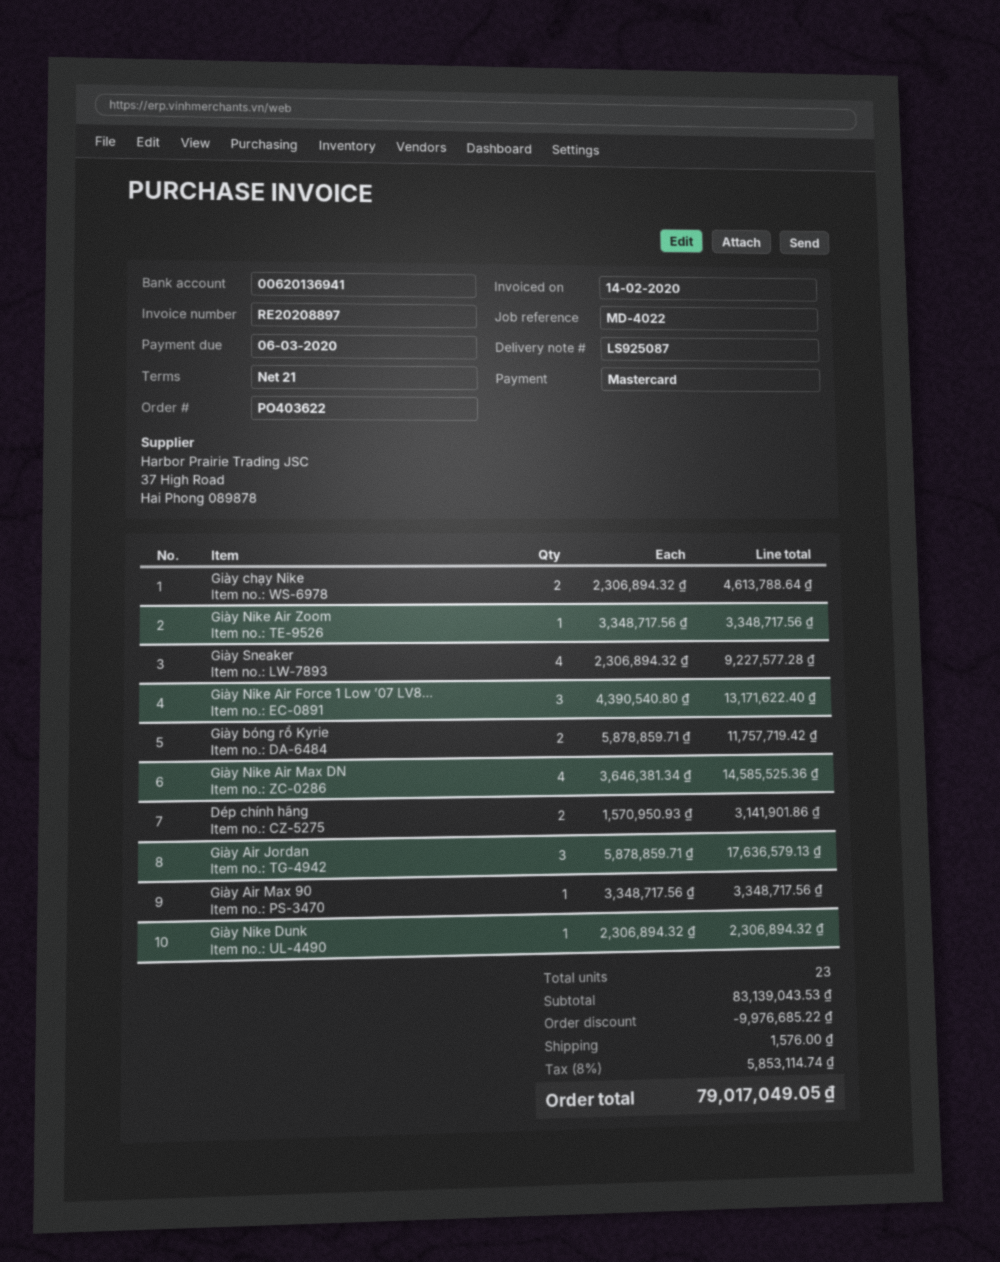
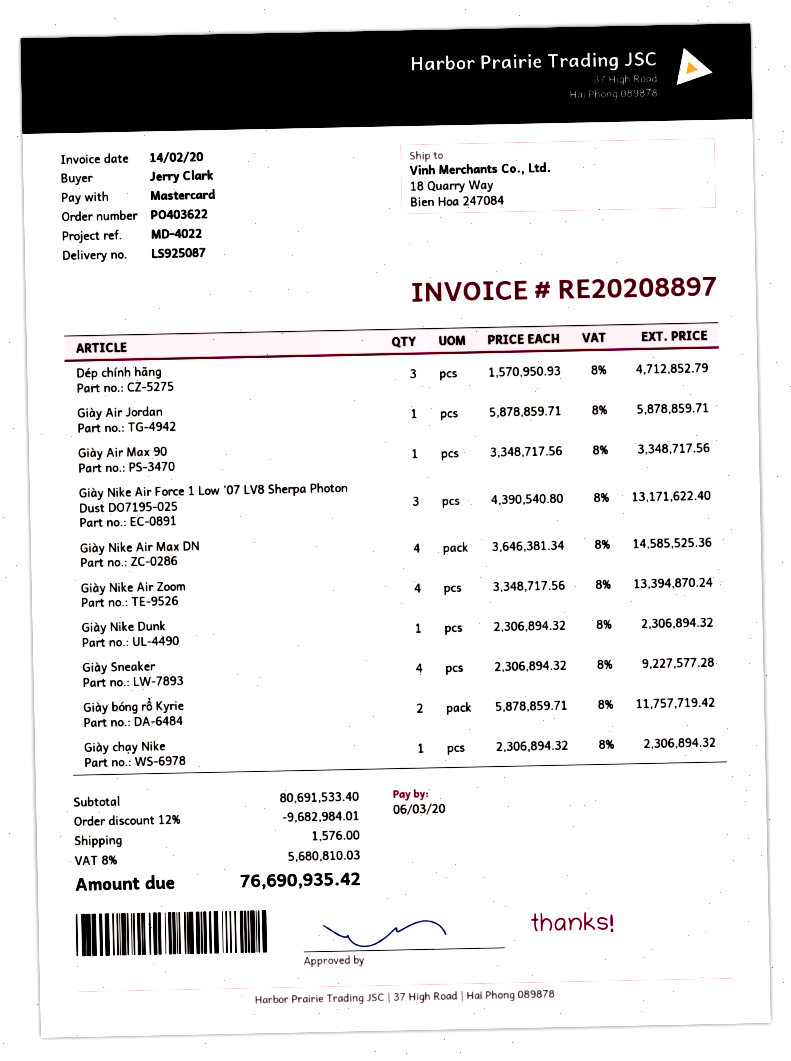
Giày chạy Nike: 2 x 2306894.32 = 4613788.64 -> 1 x 2306894.32 = 2306894.32
Giày Nike Air Zoom: 1 x 3348717.56 = 3348717.56 -> 4 x 3348717.56 = 13394870.24
Dép chính hãng: 2 x 1570950.93 = 3141901.86 -> 3 x 1570950.93 = 4712852.79
Giày Air Jordan: 3 x 5878859.71 = 17636579.13 -> 1 x 5878859.71 = 5878859.71
subtotal: 83139043.53 -> 80691533.40
discount: 9976685.22 -> 9682984.01
tax: 8% = 5853114.74 -> 8% = 5680810.03
total: 79017049.05 -> 76690935.42

